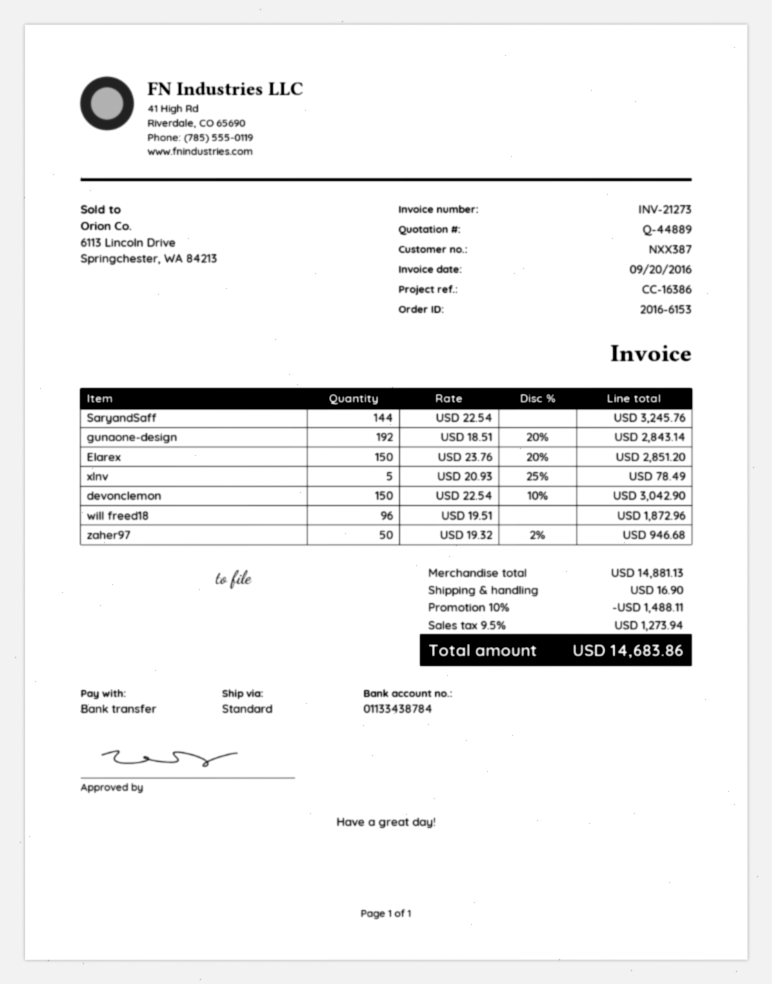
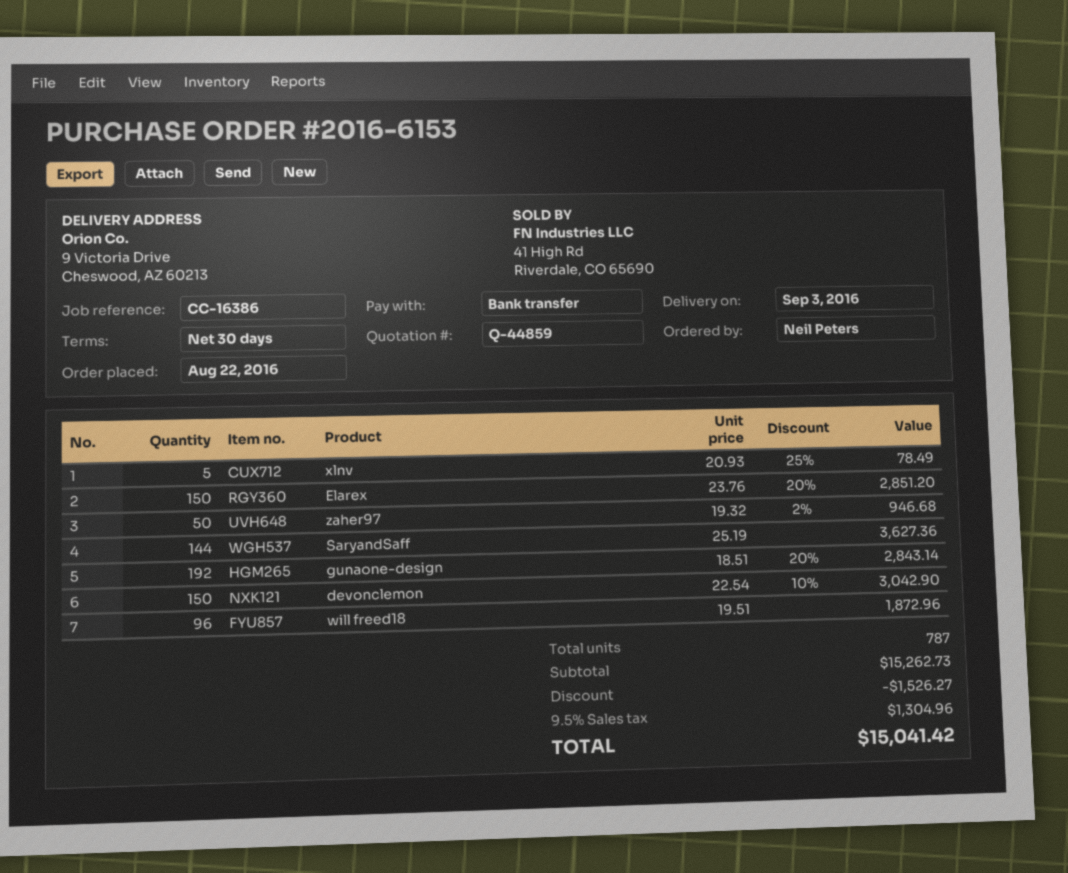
quote number: Q-44889 -> Q-44859
SaryandSaff: 144 x 22.54 = 3245.76 -> 144 x 25.19 = 3627.36
subtotal: 14881.13 -> 15262.73
discount: 1488.11 -> 1526.27
shipping: 16.90 -> none
tax: 9.5% = 1273.94 -> 9.5% = 1304.96
total: 14683.86 -> 15041.42

